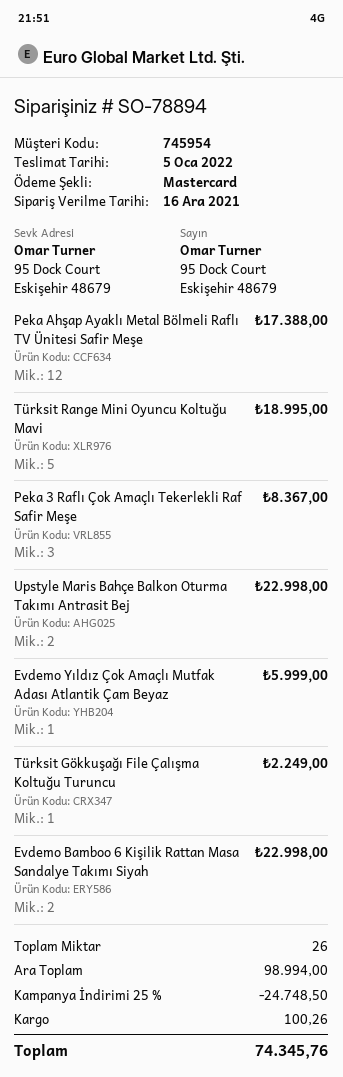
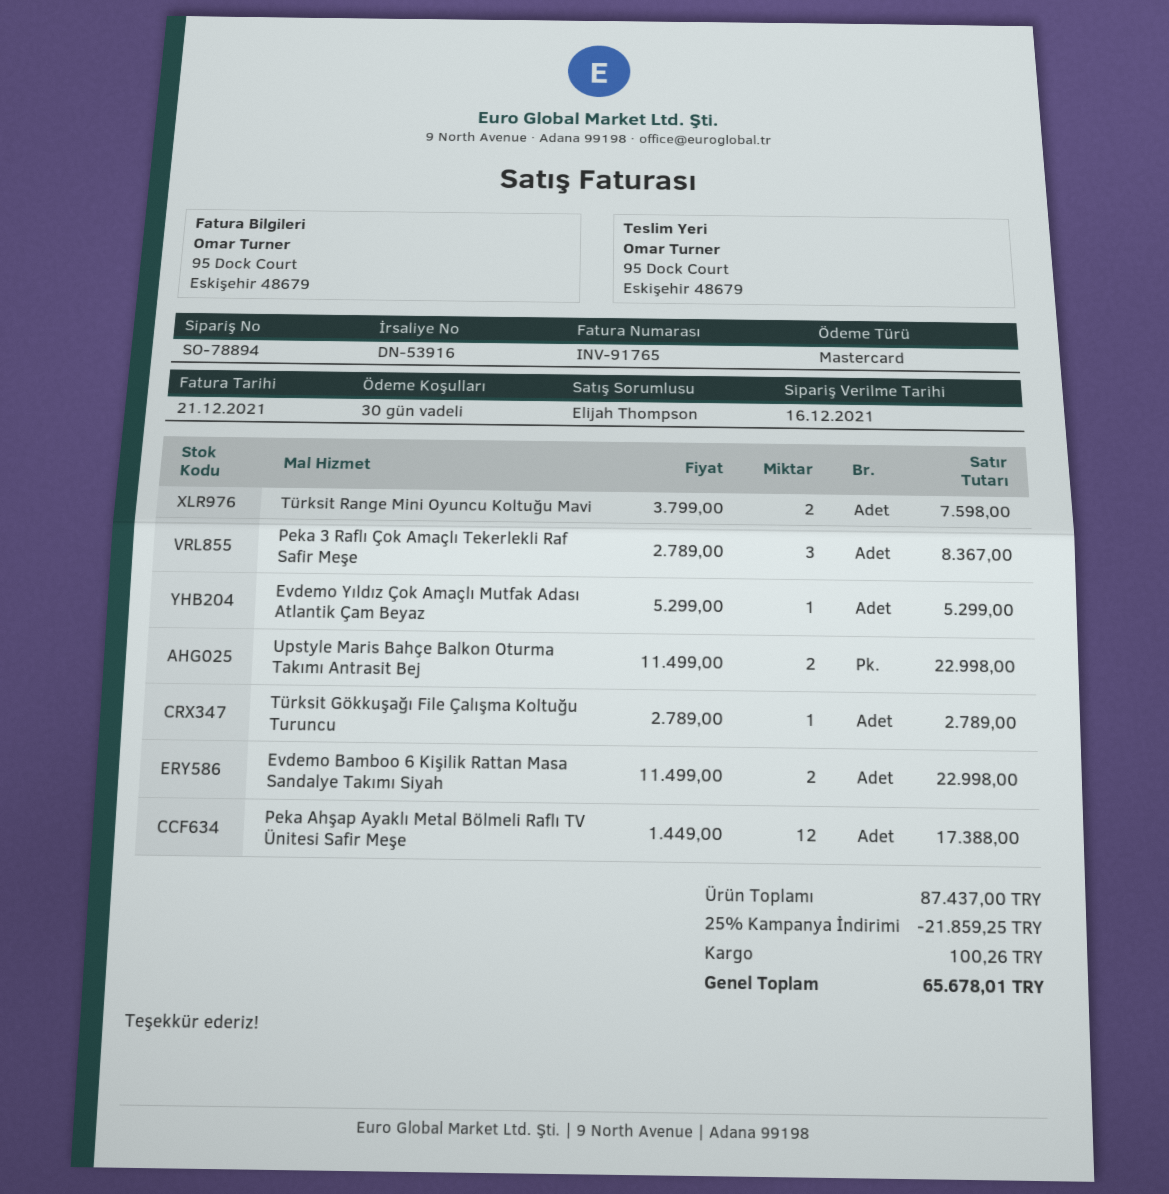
Türksit Range Mini Oyuncu Koltuğu Mavi: 5 for 18995.00 -> 2 for 7598.00
Evdemo Yıldız Çok Amaçlı Mutfak Adası Atlantik Çam Beyaz: 1 for 5999.00 -> 1 for 5299.00
Türksit Gökkuşağı File Çalışma Koltuğu Turuncu: 1 for 2249.00 -> 1 for 2789.00
subtotal: 98994.00 -> 87437.00
discount: 25% = 24748.50 -> 25% = 21859.25
total: 74345.76 -> 65678.01

